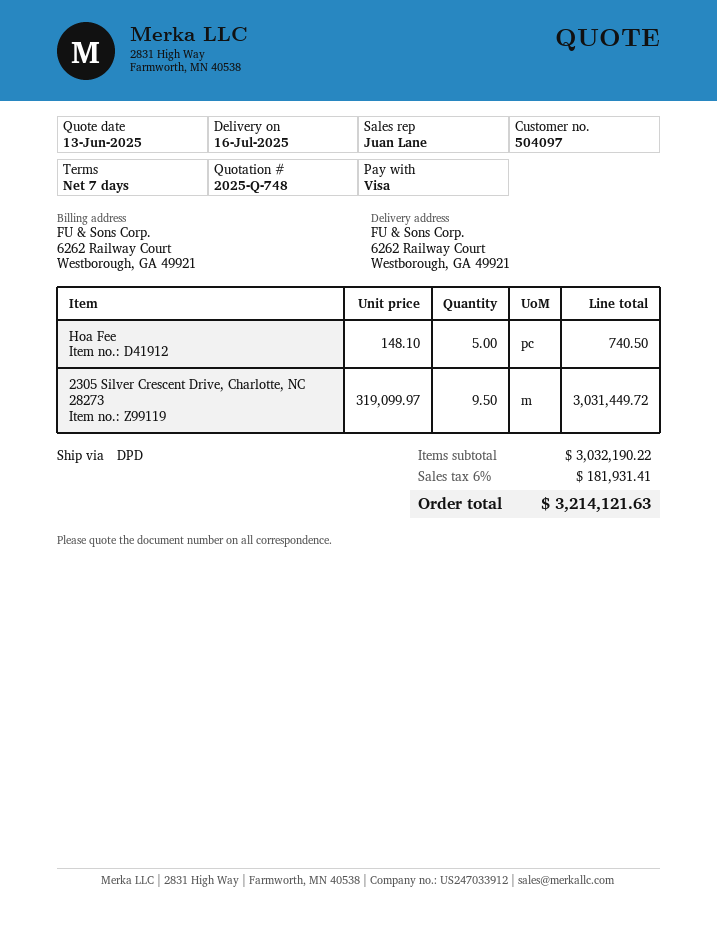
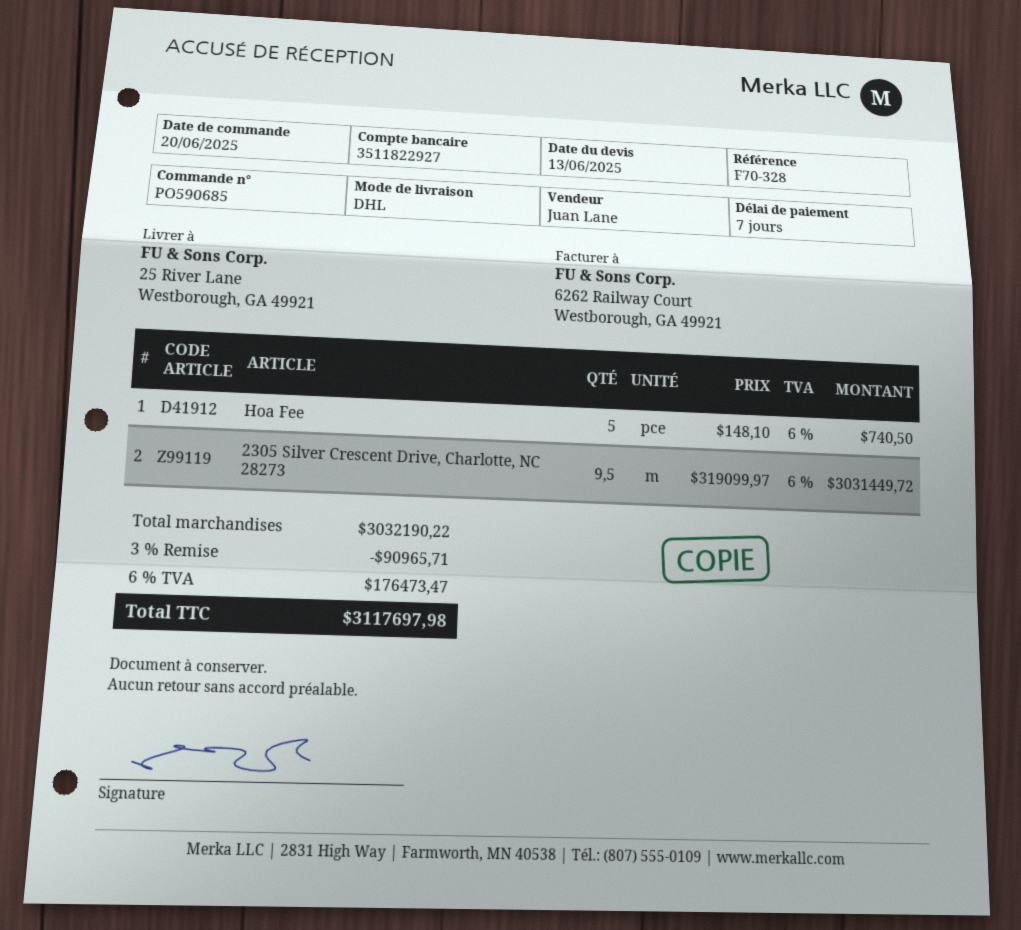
shipping method: DPD -> DHL
ship to: 6262 Railway Court, Westborough, GA 49921 -> 25 River Lane, Westborough, GA 49921
discount: none -> 3% = 90965.71
tax: 6% = 181931.41 -> 6% = 176473.47
total: 3214121.63 -> 3117697.98

